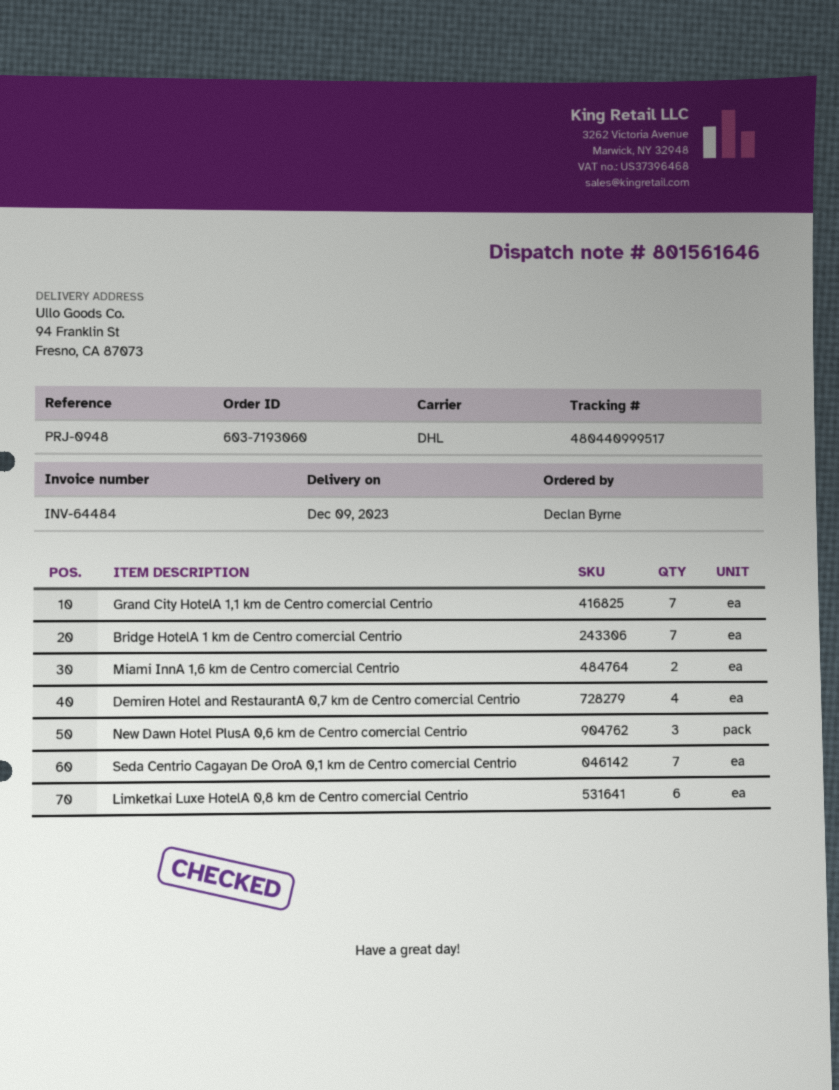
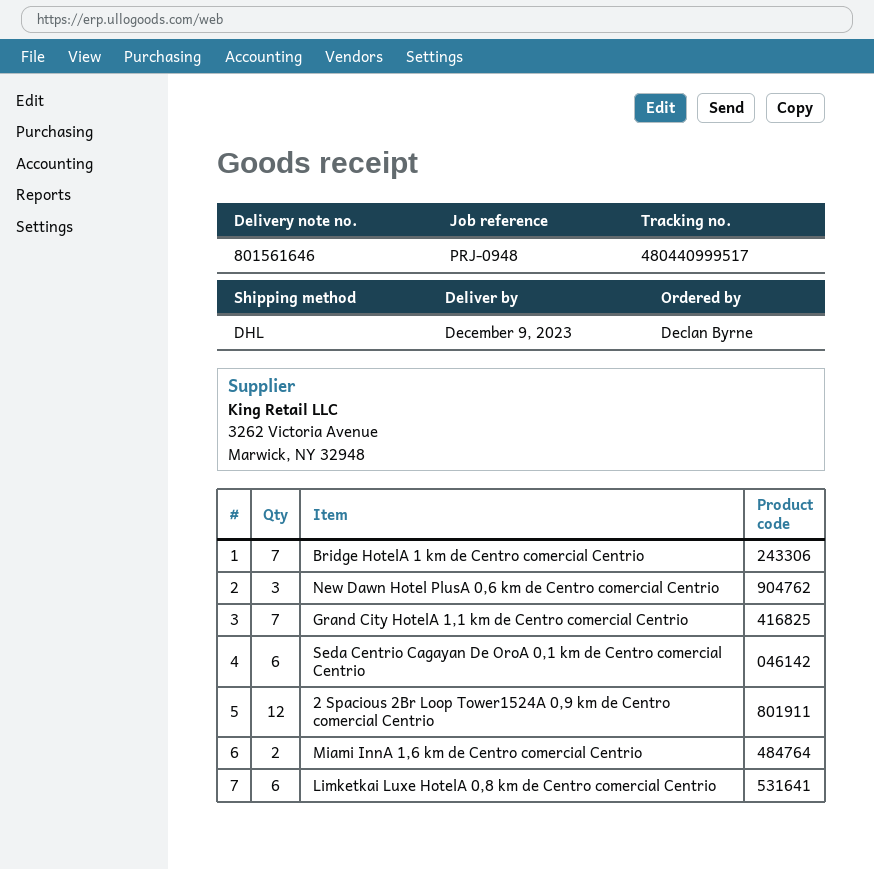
Demiren Hotel and RestaurantA 0,7 km de Centro comercial Centrio: 4 -> none
Seda Centrio Cagayan De OroA 0,1 km de Centro comercial Centrio: 7 -> 6
2 Spacious 2Br Loop Tower1524A 0,9 km de Centro comercial Centrio: none -> 12

